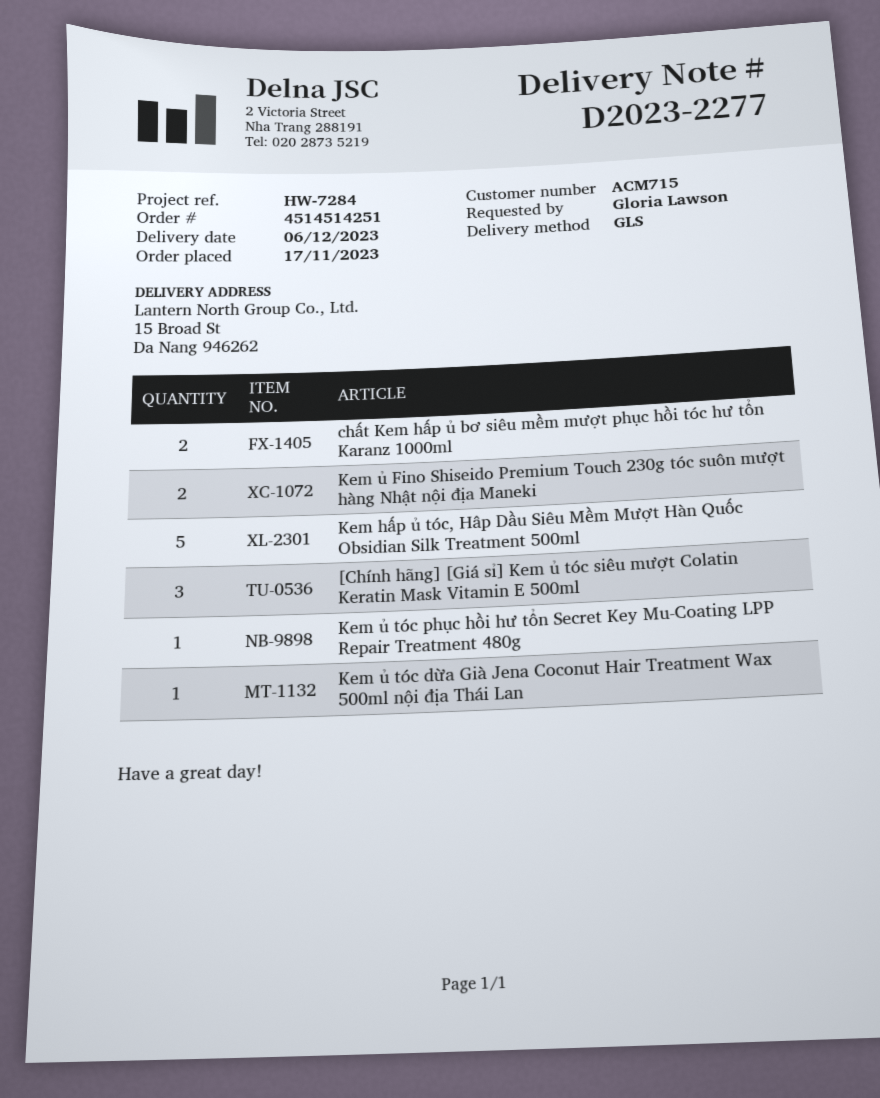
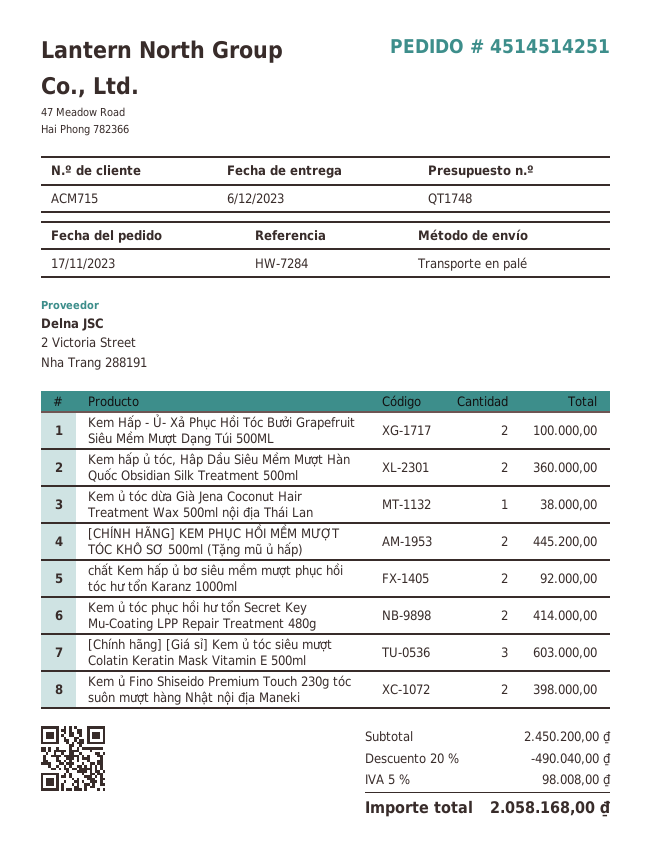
shipping method: GLS -> pallet freight
Kem hấp ủ tóc, Hâp Dầu Siêu Mềm Mượt Hàn Quốc Obsidian Silk Treatment 500ml: 5 -> 2
Kem ủ tóc phục hồi hư tổn Secret Key Mu-Coating LPP Repair Treatment 480g: 1 -> 2
Kem Hấp - Ủ- Xả Phục Hồi Tóc Bưởi Grapefruit Siêu Mềm Mượt Dạng Túi 500ML: none -> 2
[CHÍNH HÃNG] KEM PHỤC HỒI MỀM MƯỢT TÓC KHÔ SƠ 500ml (Tặng mũ ủ hấp): none -> 2

